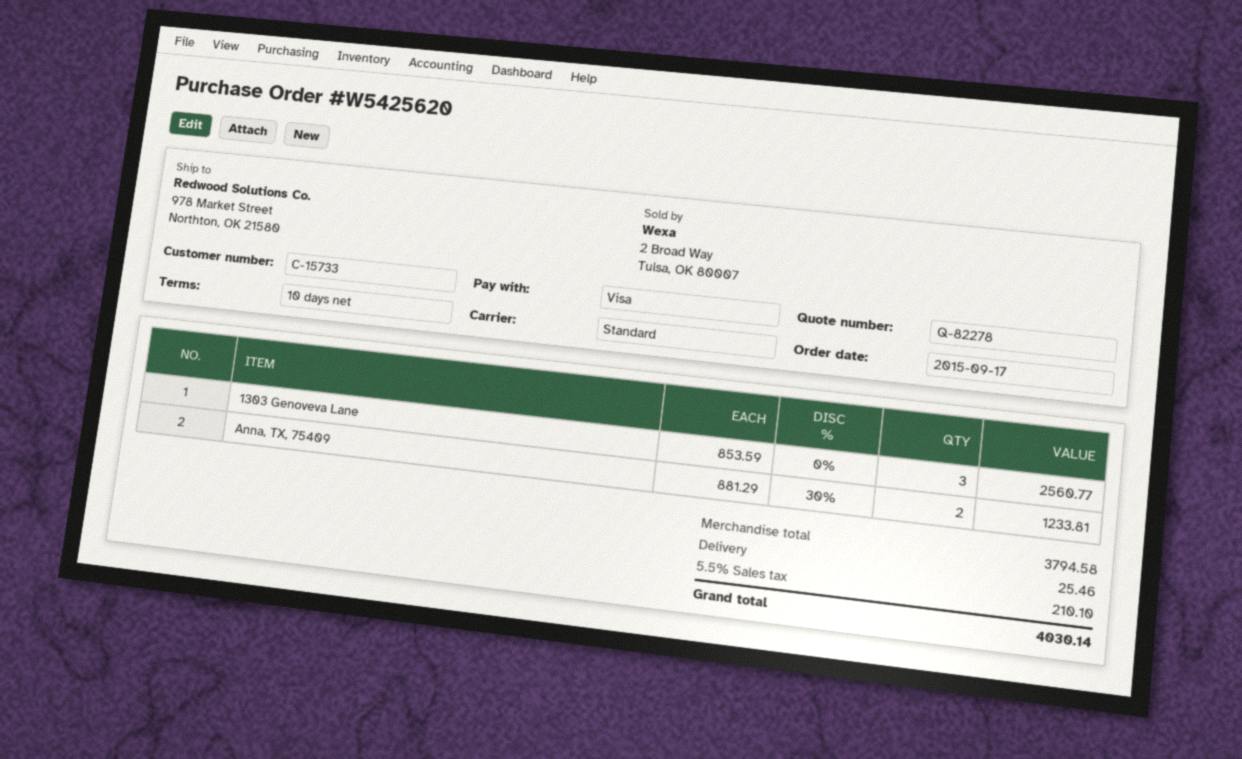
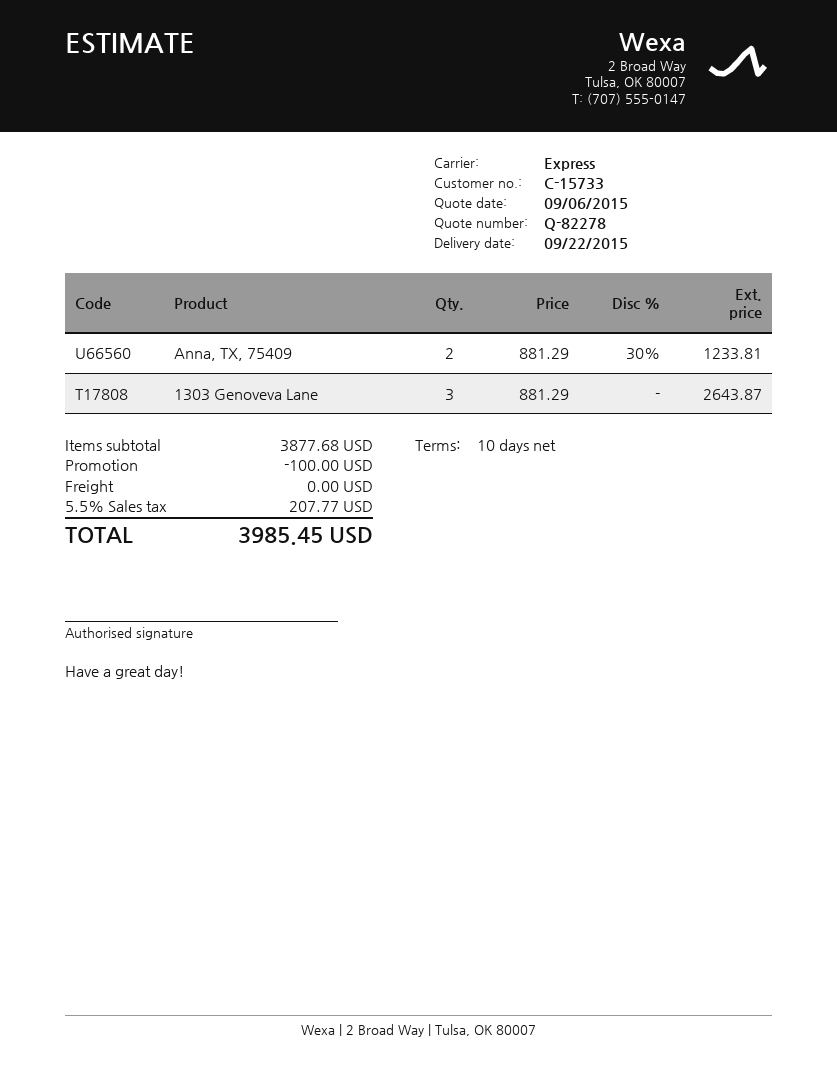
shipping method: standard -> express
1303 Genoveva Lane: 3 x 853.59 = 2560.77 -> 3 x 881.29 = 2643.87
subtotal: 3794.58 -> 3877.68
discount: none -> 100.00
shipping: 25.46 -> 0.00
tax: 5.5% = 210.10 -> 5.5% = 207.77
total: 4030.14 -> 3985.45

